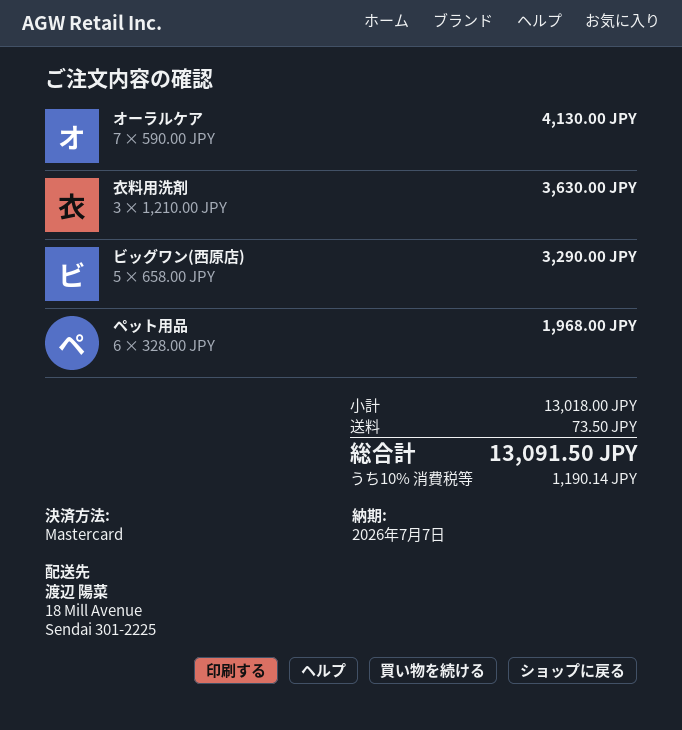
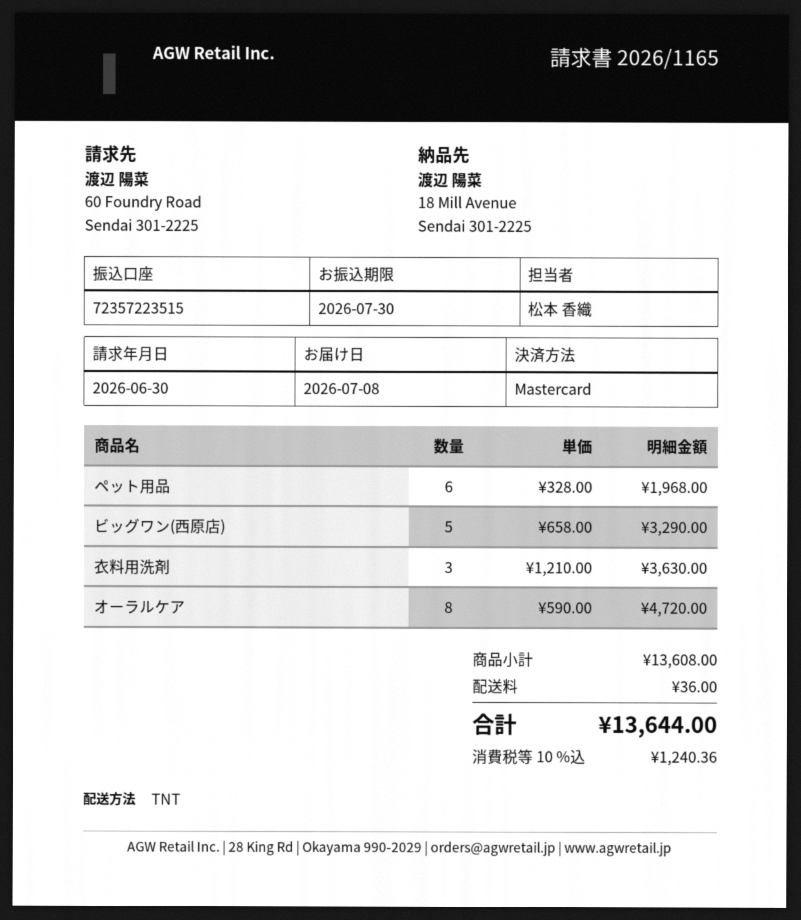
delivery date: 2026-07-07 -> 2026-07-08
オーラルケア: 7 x 590.00 = 4130.00 -> 8 x 590.00 = 4720.00
subtotal: 13018.00 -> 13608.00
shipping: 73.50 -> 36.00
tax: 10% = 1190.14 -> 10% = 1240.36
total: 13091.50 -> 13644.00

